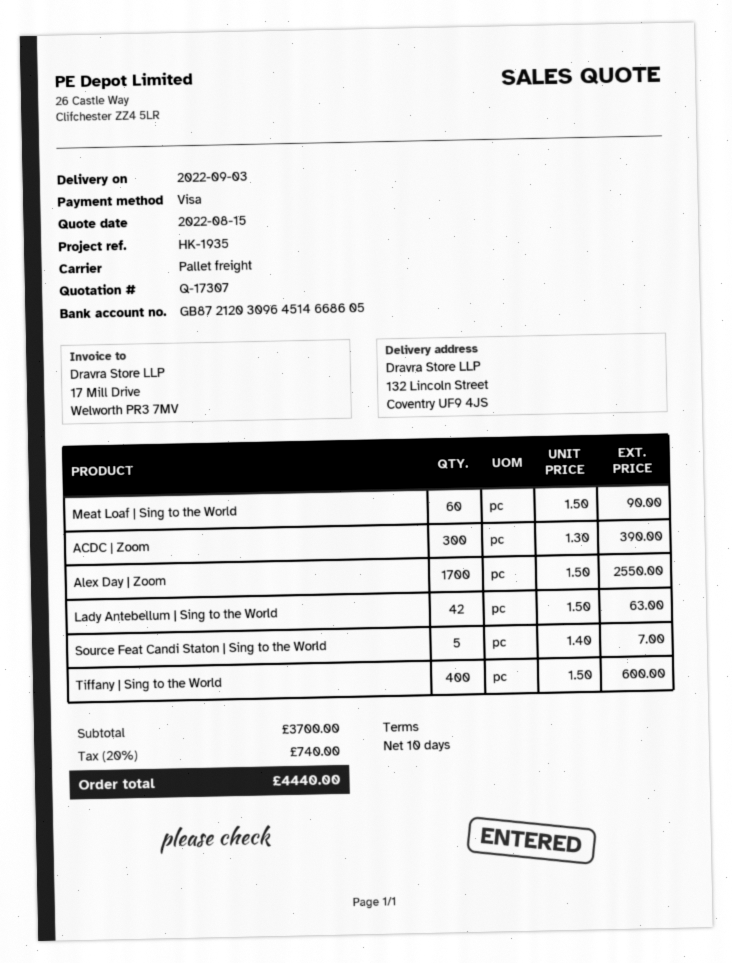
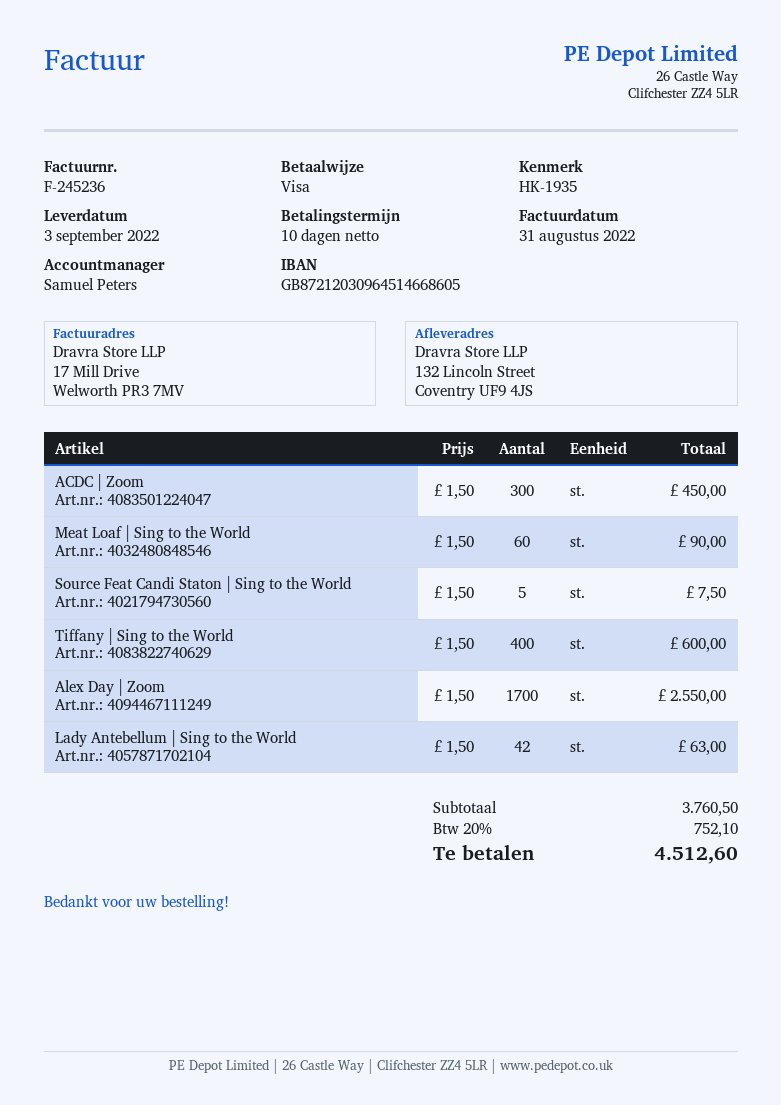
ACDC | Zoom: 300 x 1.30 = 390.00 -> 300 x 1.50 = 450.00
Source Feat Candi Staton | Sing to the World: 5 x 1.40 = 7.00 -> 5 x 1.50 = 7.50
subtotal: 3700.00 -> 3760.50
tax: 20% = 740.00 -> 20% = 752.10
total: 4440.00 -> 4512.60

